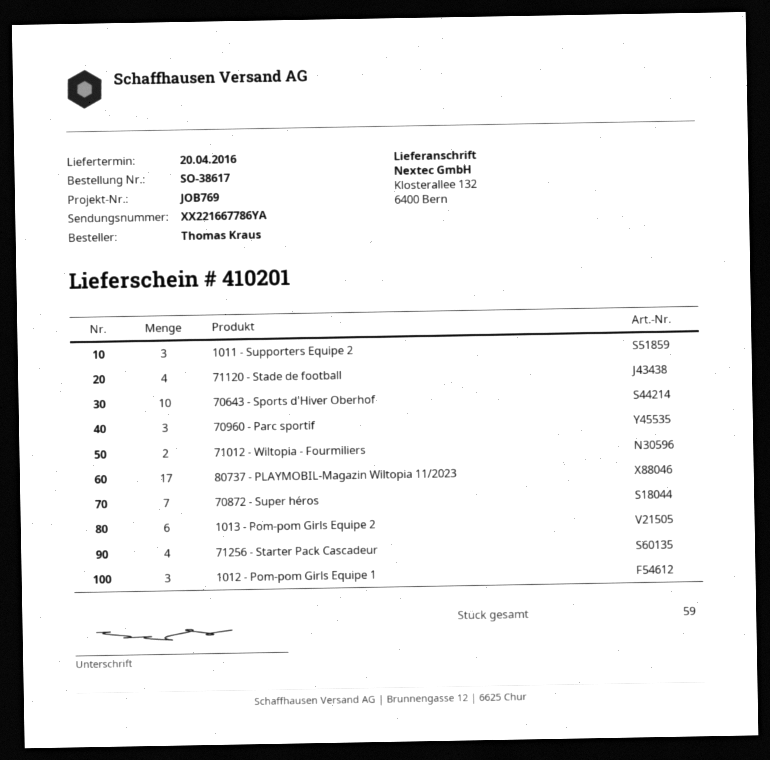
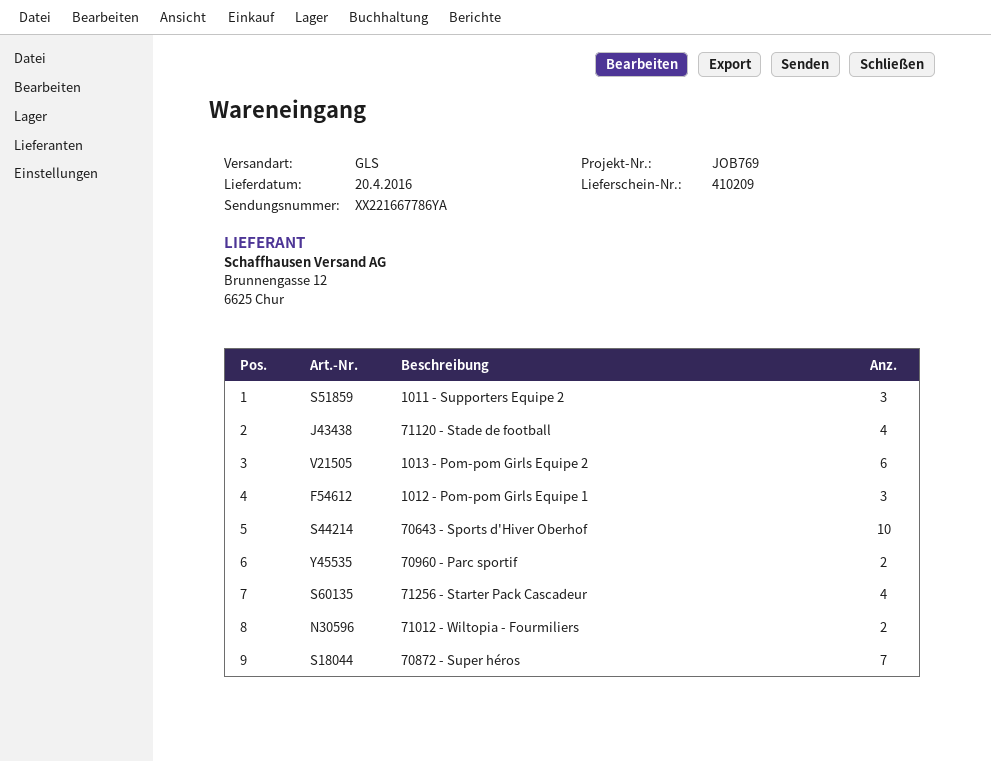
delivery note number: 410201 -> 410209
70960 - Parc sportif: 3 -> 2
80737 - PLAYMOBIL-Magazin Wiltopia 11/2023: 17 -> none

